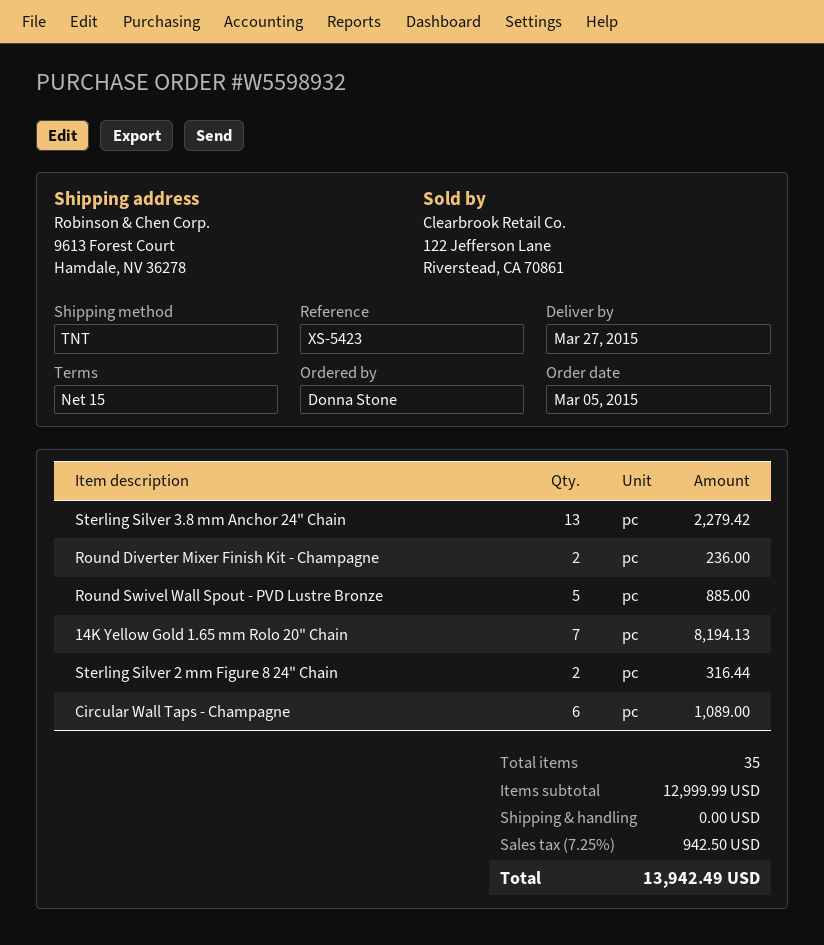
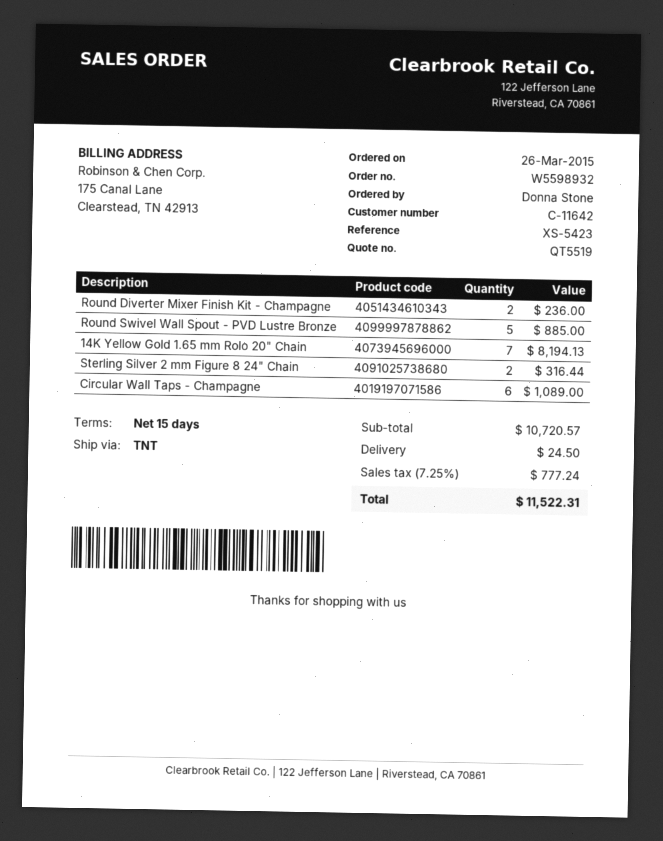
order date: 2015-03-05 -> 2015-03-26
Sterling Silver 3.8 mm Anchor 24" Chain: 13 for 2279.42 -> none
subtotal: 12999.99 -> 10720.57
shipping: 0.00 -> 24.50
tax: 7.25% = 942.50 -> 7.25% = 777.24
total: 13942.49 -> 11522.31

